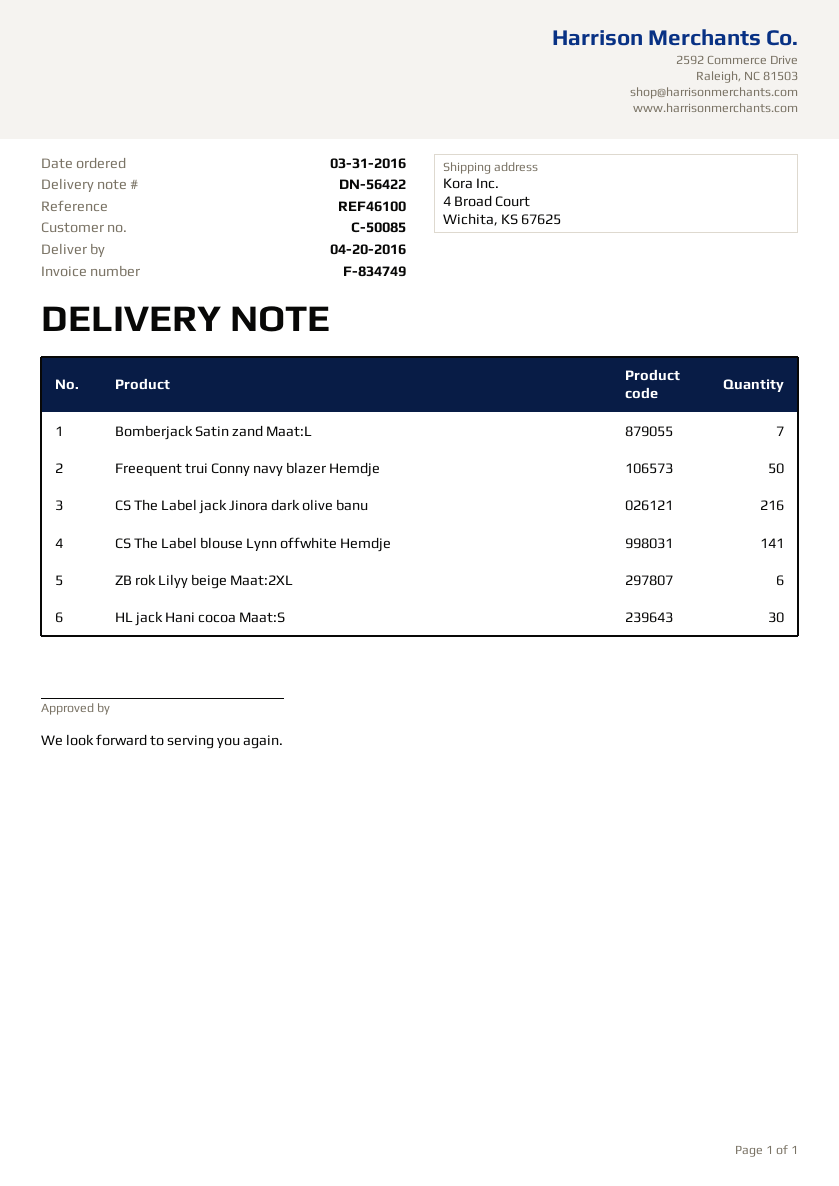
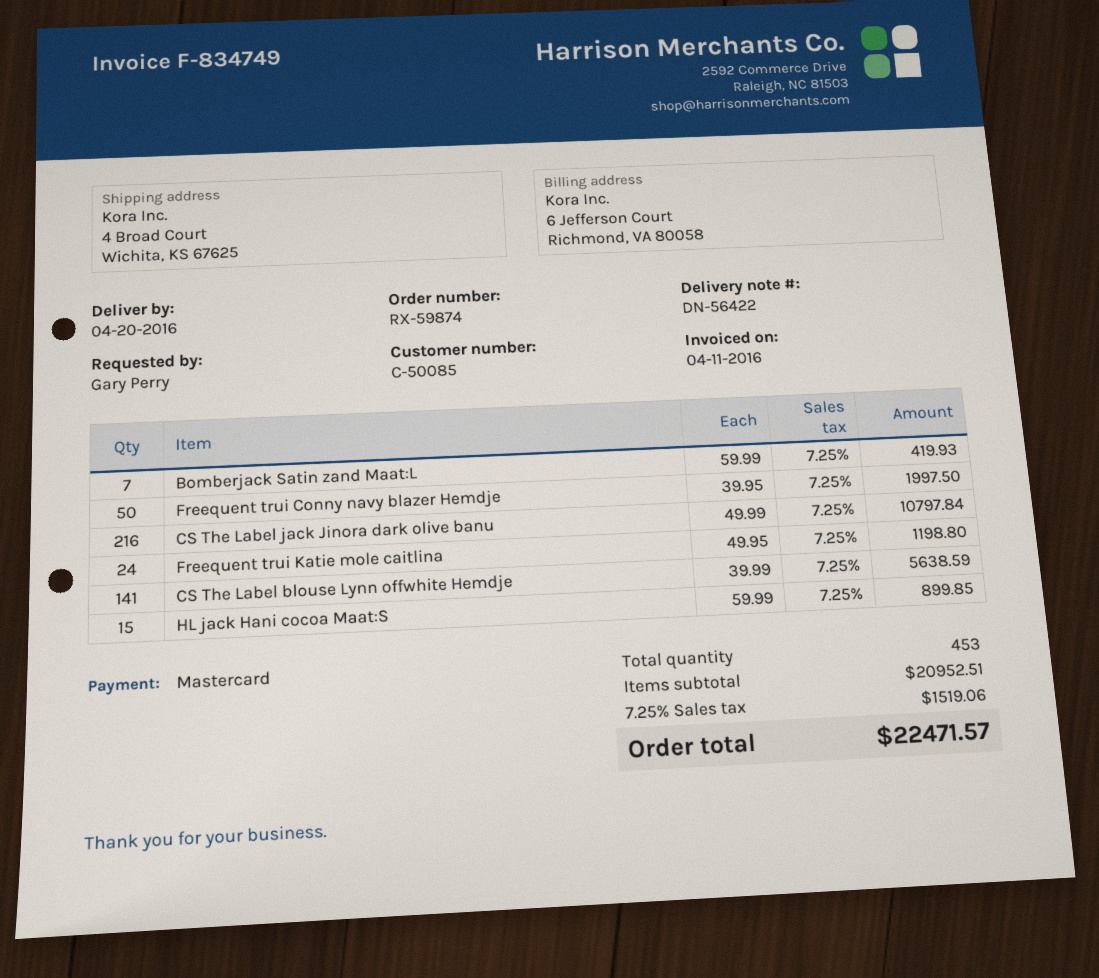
ZB rok Lilyy beige Maat:2XL: 6 -> none
HL jack Hani cocoa Maat:S: 30 -> 15
Freequent trui Katie mole caitlina: none -> 24

